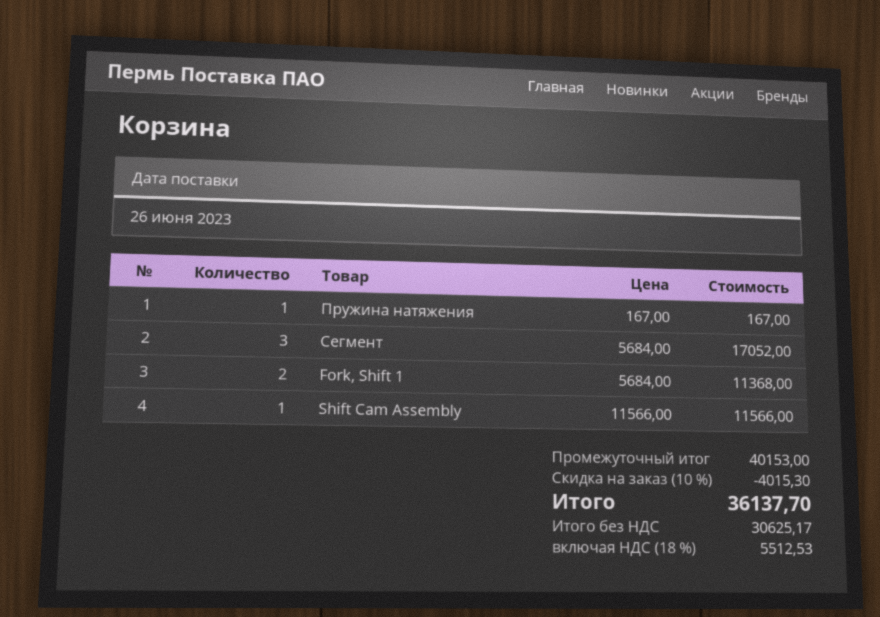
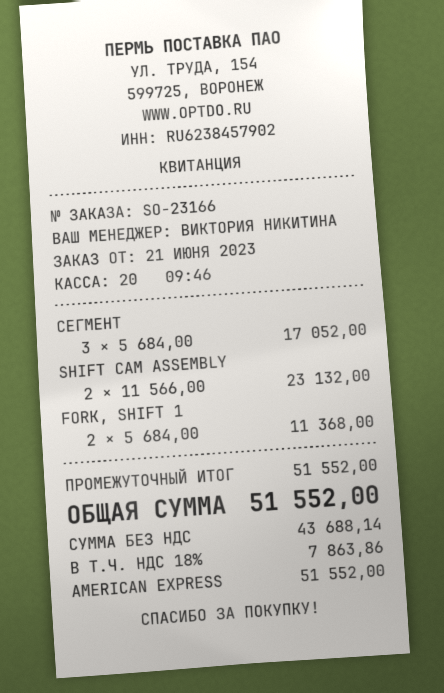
Пружина натяжения: 1 x 167.00 = 167.00 -> none
Shift Cam Assembly: 1 x 11566.00 = 11566.00 -> 2 x 11566.00 = 23132.00
subtotal: 40153.00 -> 51552.00
discount: 10% = 4015.30 -> none
net: 30625.17 -> 43688.14
tax: 18% = 5512.53 -> 18% = 7863.86
total: 36137.70 -> 51552.00

